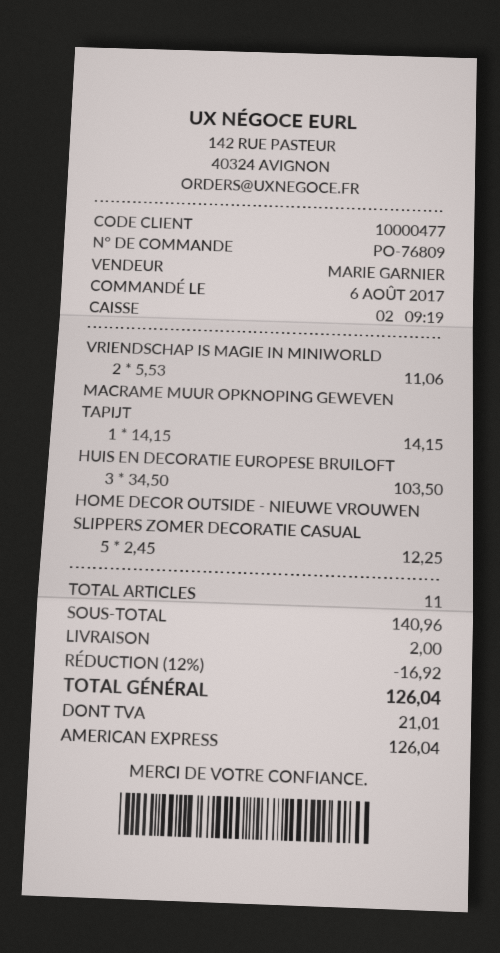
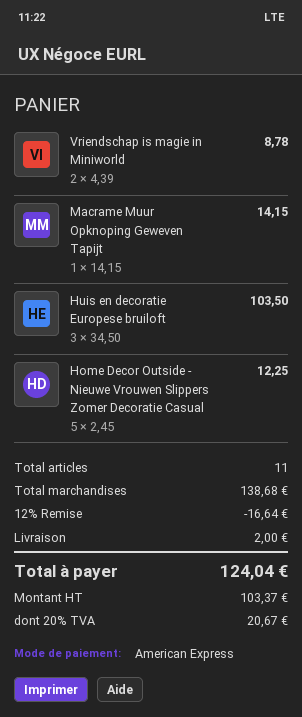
VRIENDSCHAP IS MAGIE IN MINIWORLD: 2 x 5.53 = 11.06 -> 2 x 4.39 = 8.78
subtotal: 140.96 -> 138.68
discount: 12% = 16.92 -> 12% = 16.64
tax: 21.01 -> 20.67
total: 126.04 -> 124.04

